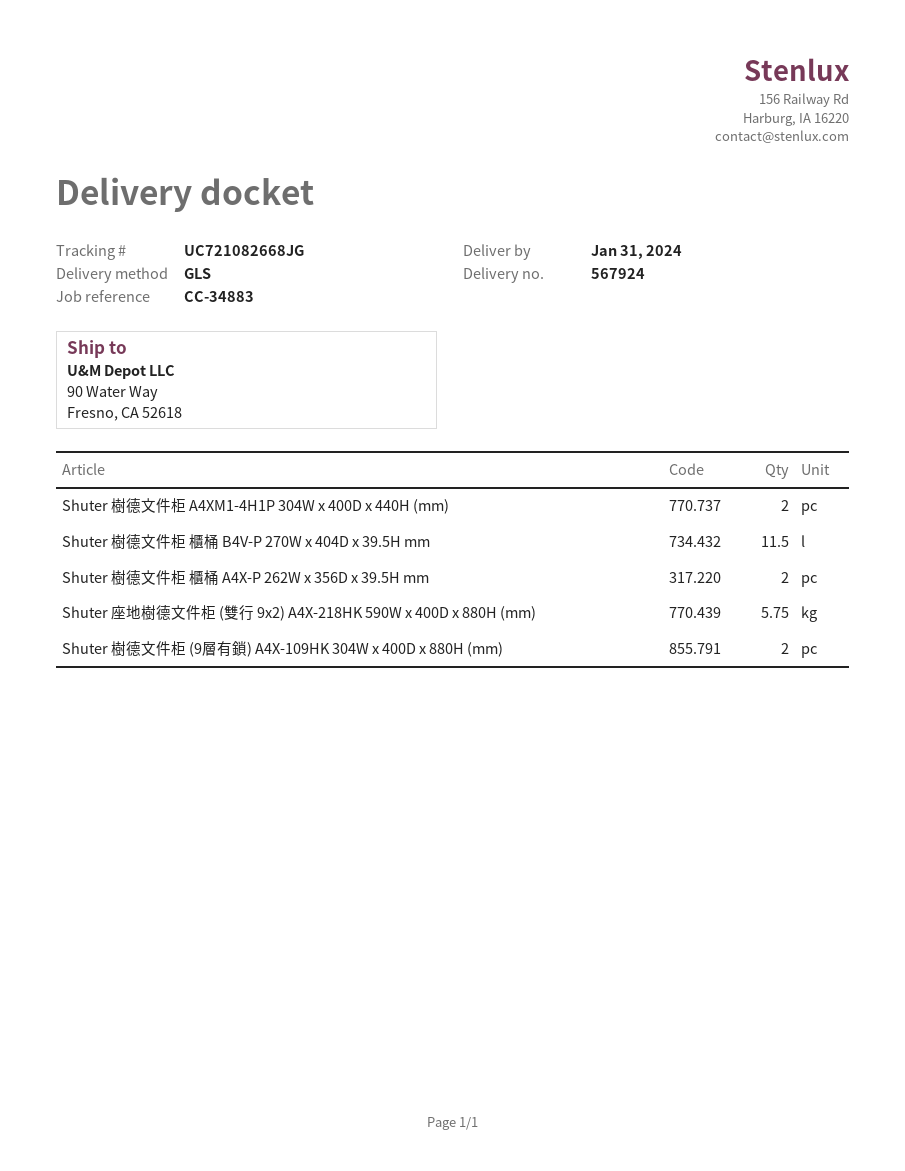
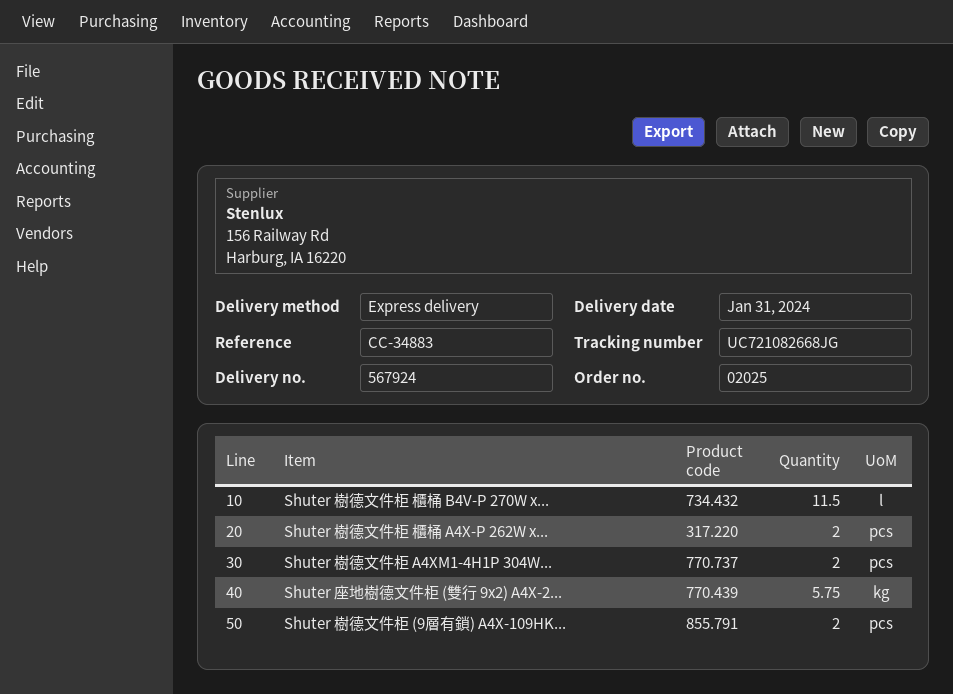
shipping method: GLS -> express

